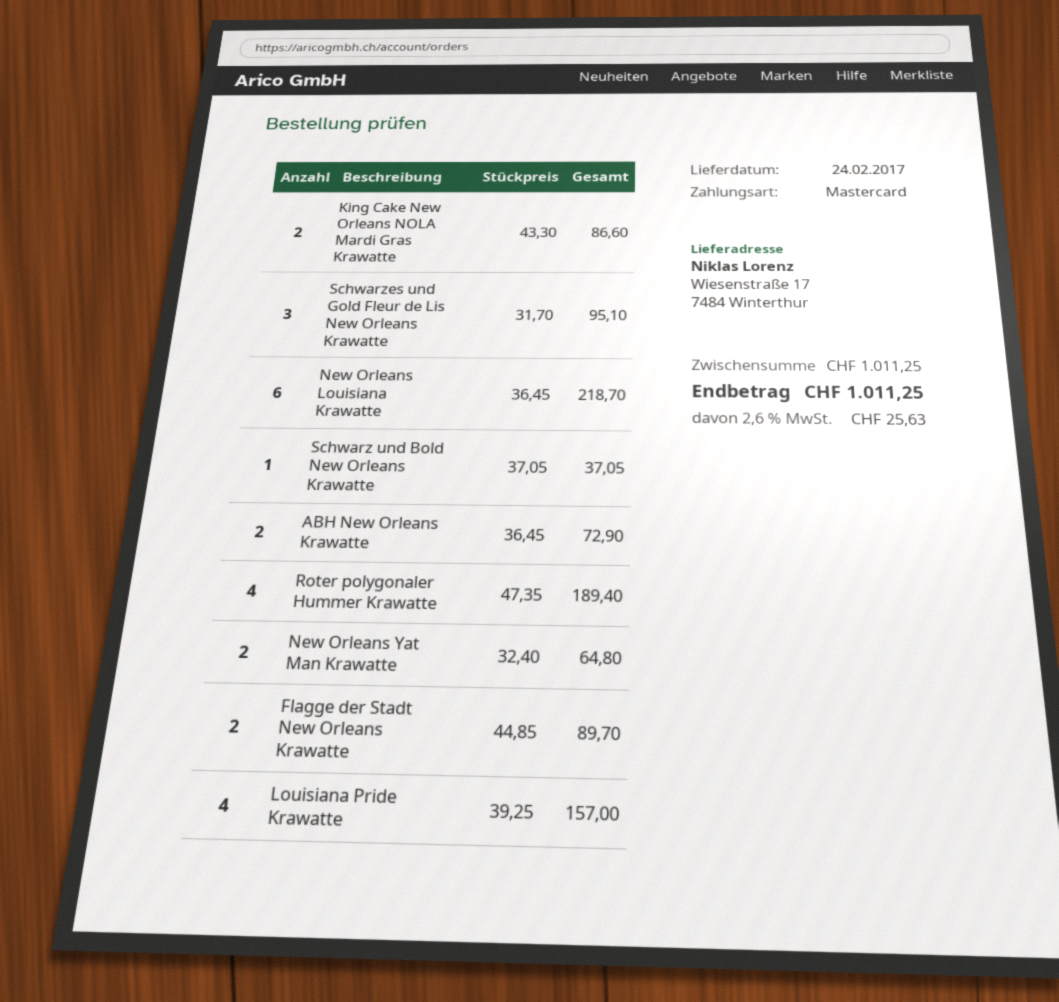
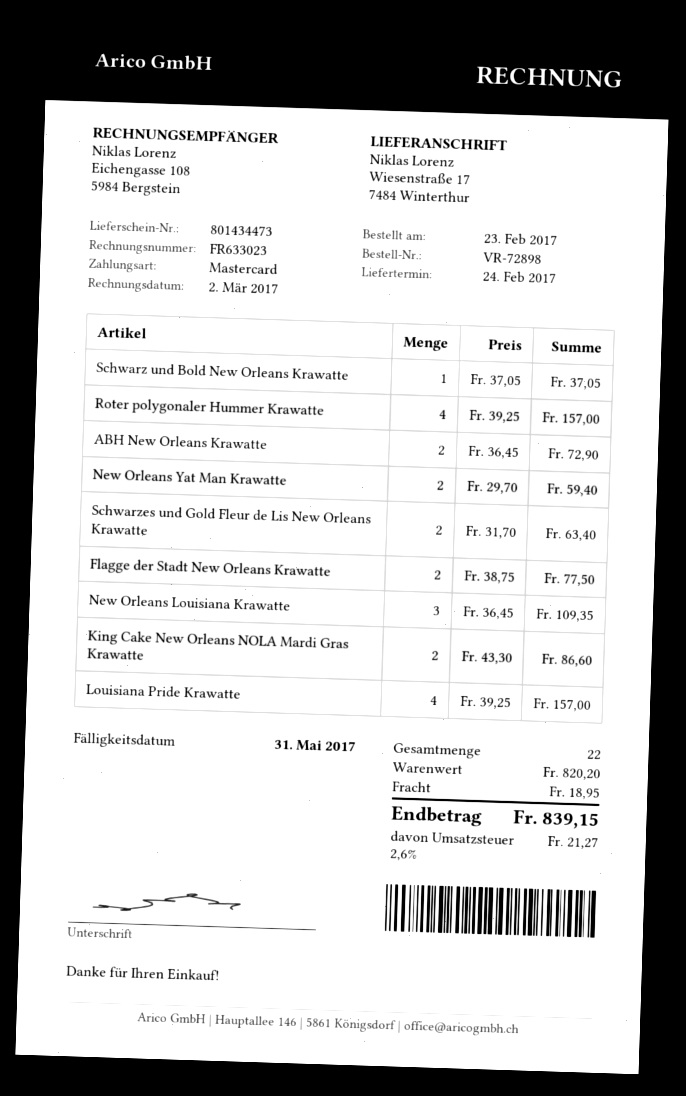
Schwarzes und Gold Fleur de Lis New Orleans Krawatte: 3 x 31.70 = 95.10 -> 2 x 31.70 = 63.40
New Orleans Louisiana Krawatte: 6 x 36.45 = 218.70 -> 3 x 36.45 = 109.35
Roter polygonaler Hummer Krawatte: 4 x 47.35 = 189.40 -> 4 x 39.25 = 157.00
New Orleans Yat Man Krawatte: 2 x 32.40 = 64.80 -> 2 x 29.70 = 59.40
Flagge der Stadt New Orleans Krawatte: 2 x 44.85 = 89.70 -> 2 x 38.75 = 77.50
subtotal: 1011.25 -> 820.20
shipping: none -> 18.95
tax: 2.6% = 25.63 -> 2.6% = 21.27
total: 1011.25 -> 839.15

